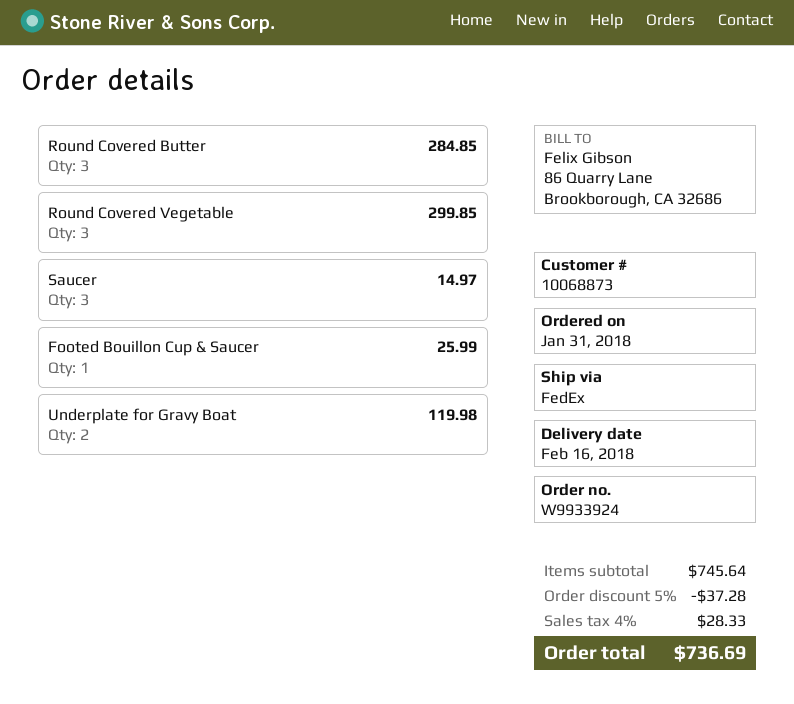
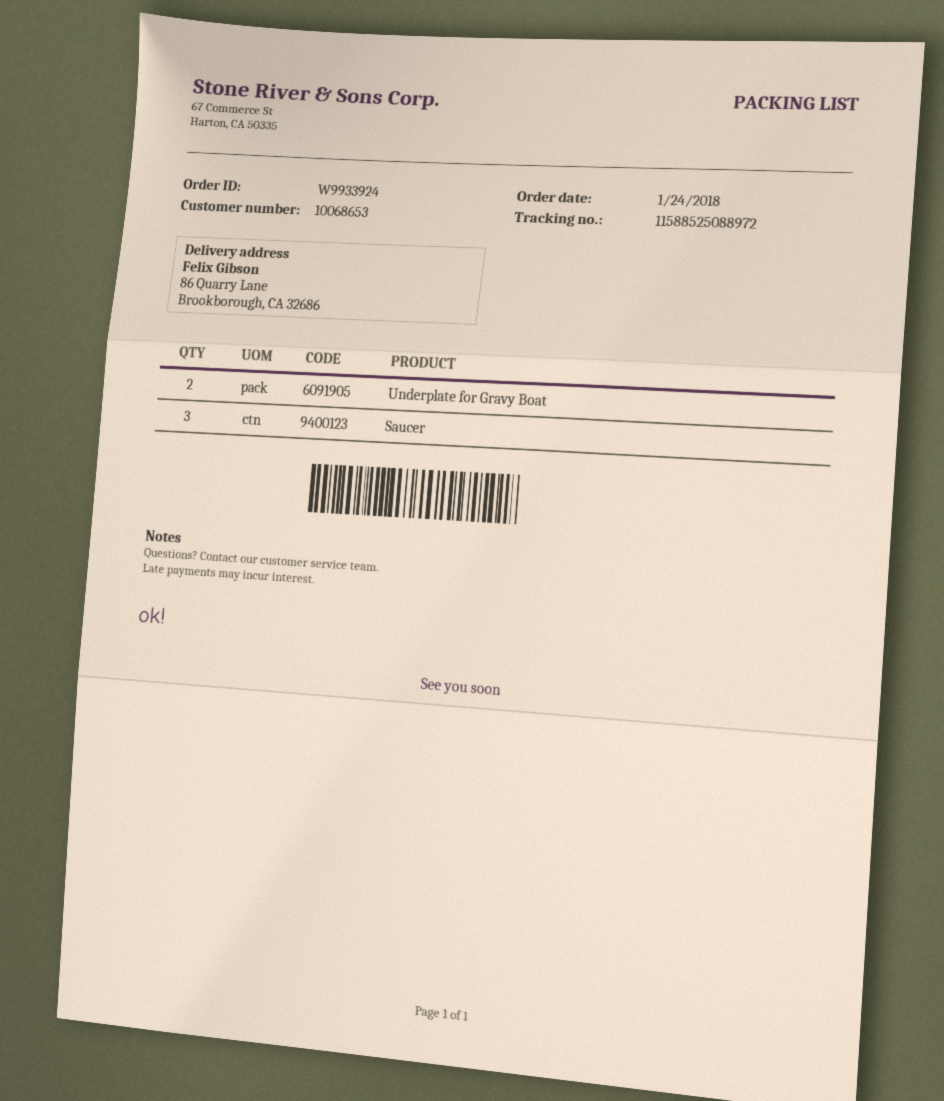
order date: 2018-01-31 -> 2018-01-24
customer number: 10068873 -> 10068653
Round Covered Butter: 3 -> none
Round Covered Vegetable: 3 -> none
Footed Bouillon Cup & Saucer: 1 -> none

